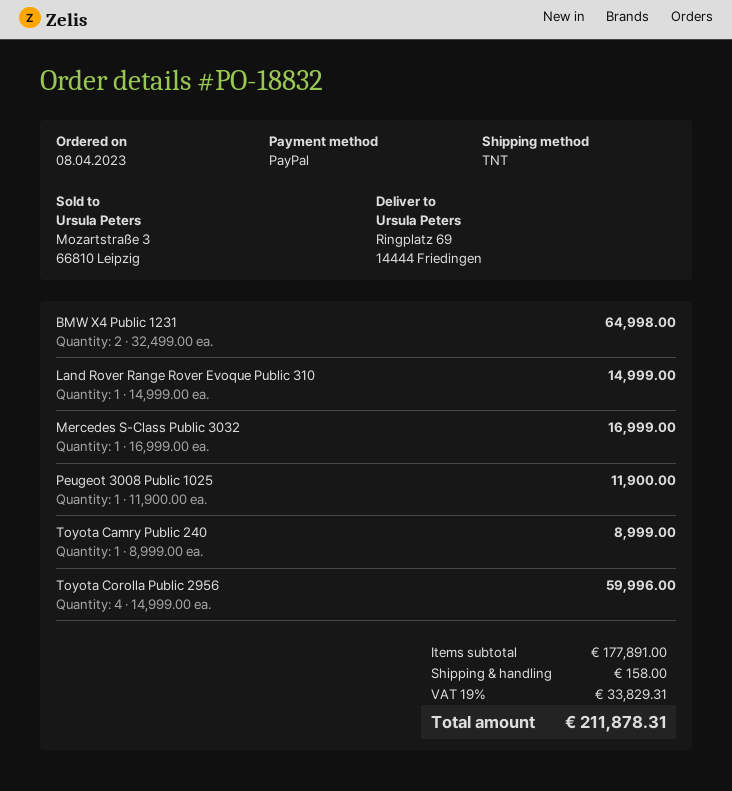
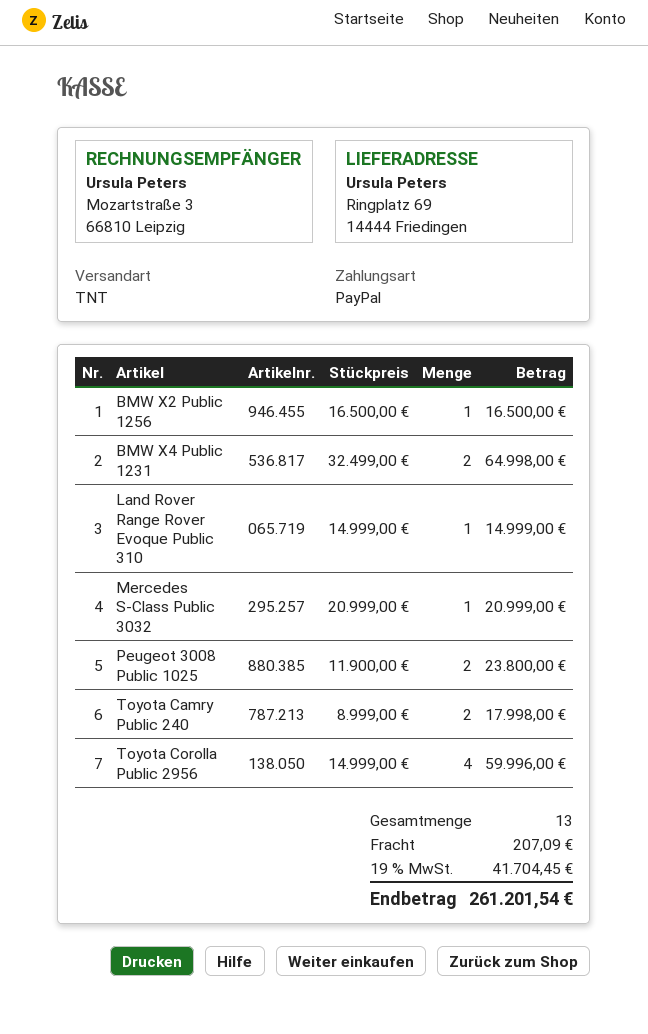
Mercedes S-Class Public 3032: 1 x 16999.00 = 16999.00 -> 1 x 20999.00 = 20999.00
Peugeot 3008 Public 1025: 1 x 11900.00 = 11900.00 -> 2 x 11900.00 = 23800.00
Toyota Camry Public 240: 1 x 8999.00 = 8999.00 -> 2 x 8999.00 = 17998.00
BMW X2 Public 1256: none -> 1 x 16500.00 = 16500.00
shipping: 158.00 -> 207.09
tax: 19% = 33829.31 -> 19% = 41704.45
total: 211878.31 -> 261201.54

